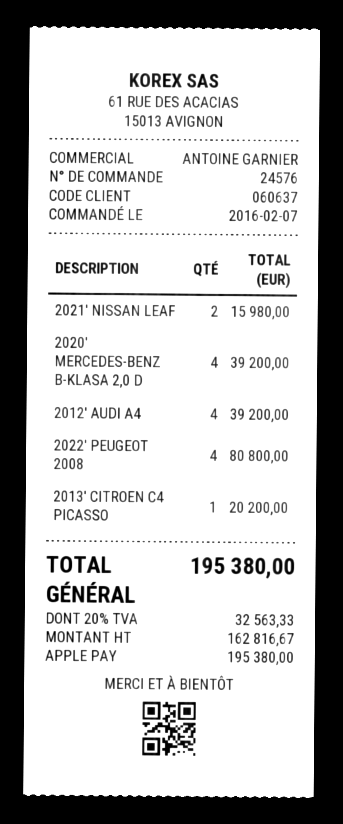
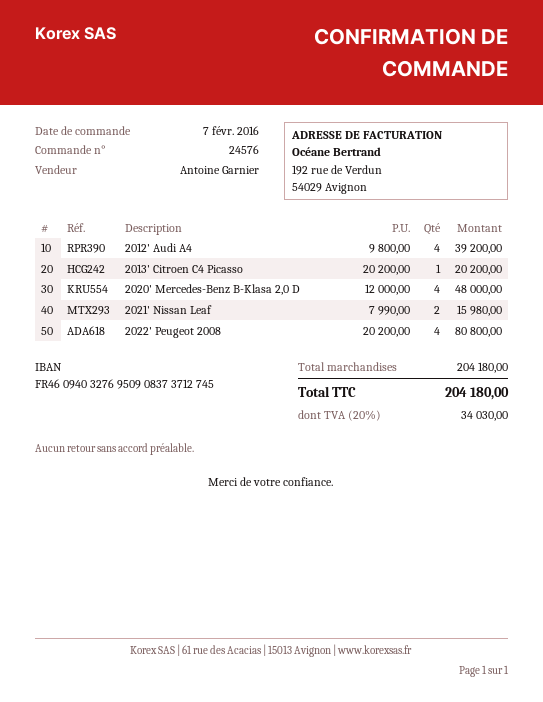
2020' MERCEDES-BENZ B-KLASA 2,0 D: 4 for 39200.00 -> 4 for 48000.00
tax: 20% = 32563.33 -> 20% = 34030.00
total: 195380.00 -> 204180.00

